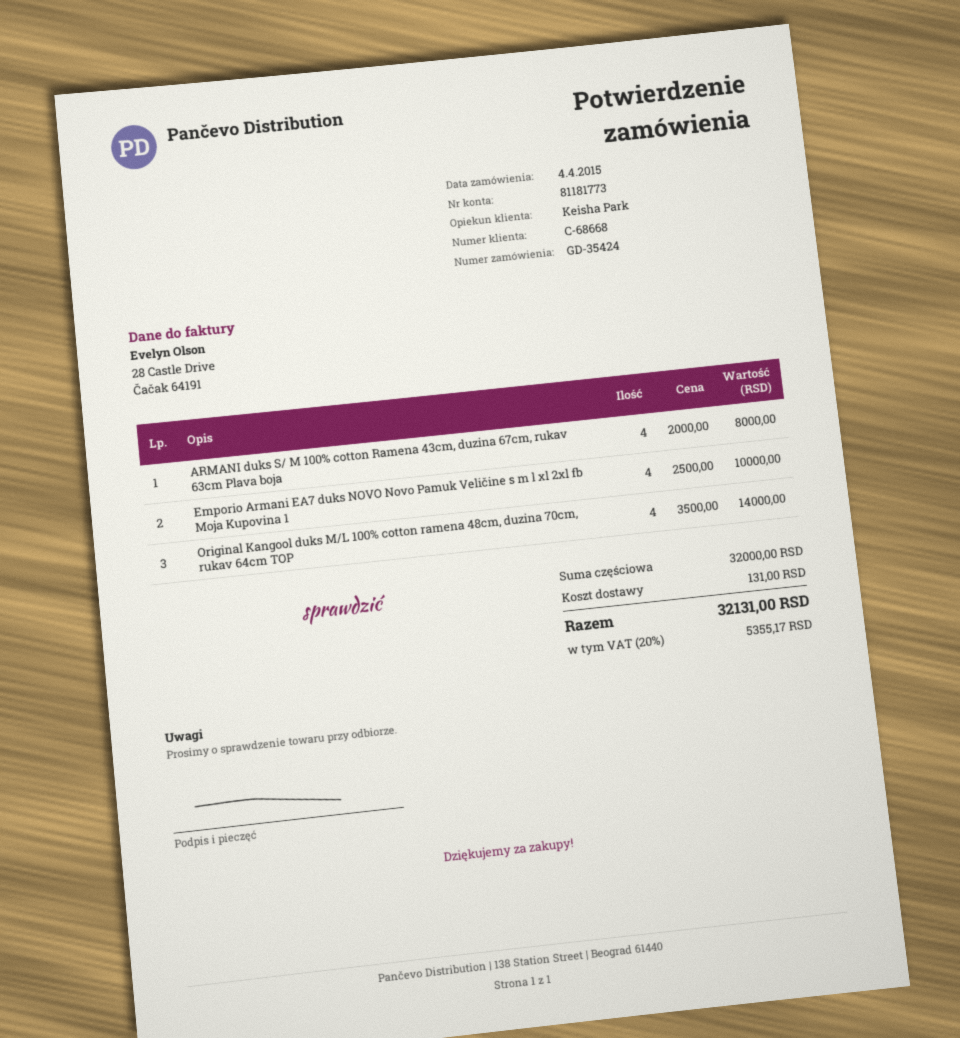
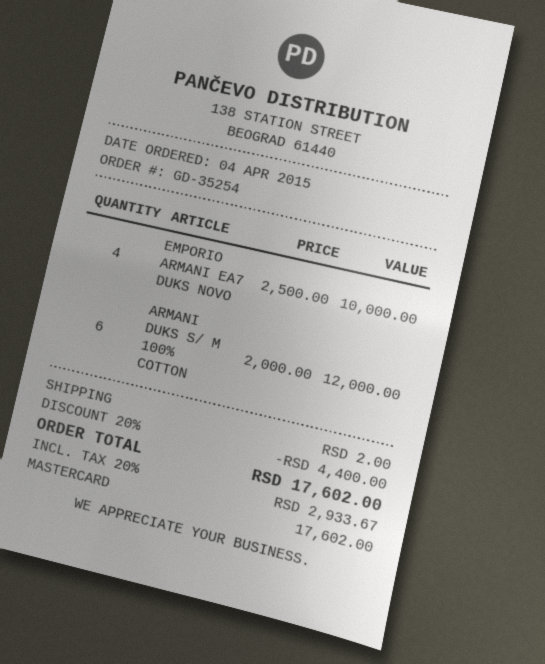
order number: GD-35424 -> GD-35254
ARMANI duks S/ M 100% cotton Ramena 43cm, duzina 67cm, rukav 63cm Plava boja: 4 x 2000.00 = 8000.00 -> 6 x 2000.00 = 12000.00
Original Kangool duks M/L 100% cotton ramena 48cm, duzina 70cm, rukav 64cm TOP: 4 x 3500.00 = 14000.00 -> none
discount: none -> 20% = 4400.00
shipping: 131.00 -> 2.00
tax: 20% = 5355.17 -> 20% = 2933.67
total: 32131.00 -> 17602.00

